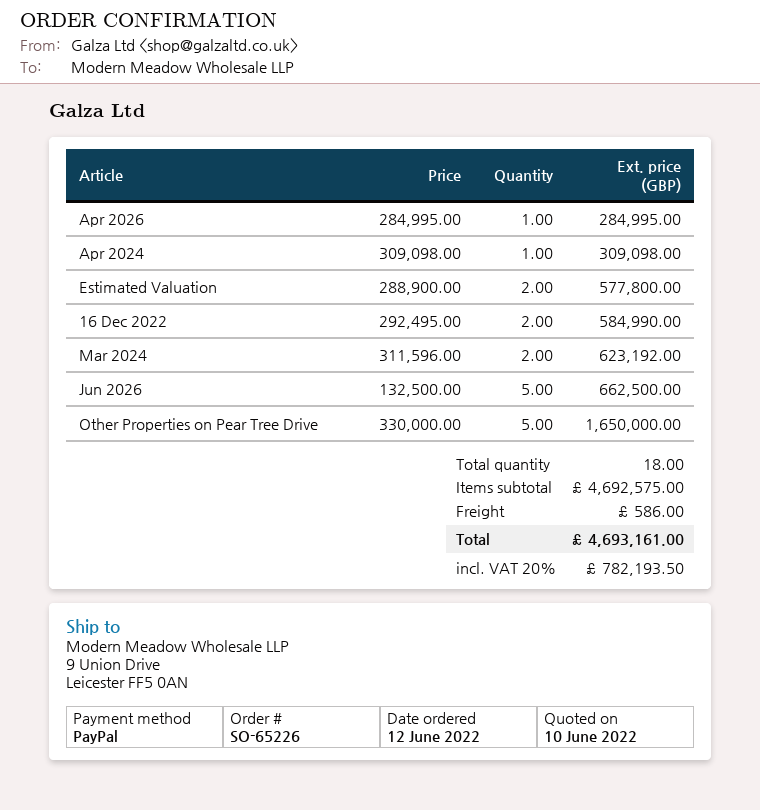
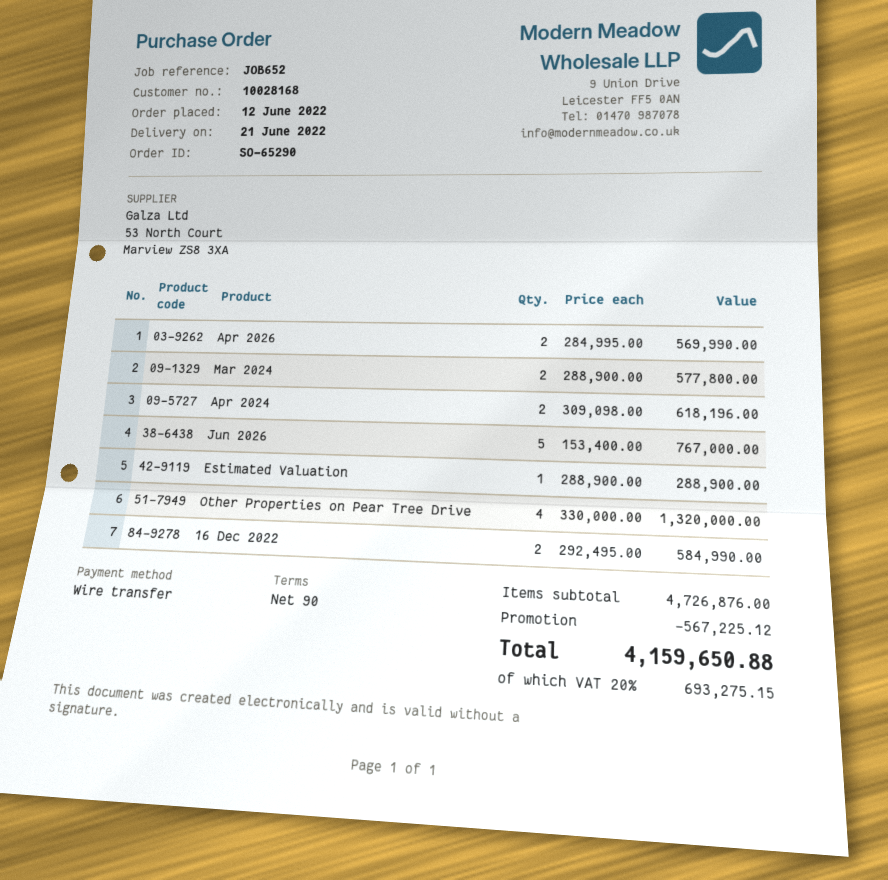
order number: SO-65226 -> SO-65290
payment method: PayPal -> bank transfer
Apr 2026: 1 x 284995.00 = 284995.00 -> 2 x 284995.00 = 569990.00
Apr 2024: 1 x 309098.00 = 309098.00 -> 2 x 309098.00 = 618196.00
Estimated Valuation: 2 x 288900.00 = 577800.00 -> 1 x 288900.00 = 288900.00
Mar 2024: 2 x 311596.00 = 623192.00 -> 2 x 288900.00 = 577800.00
Jun 2026: 5 x 132500.00 = 662500.00 -> 5 x 153400.00 = 767000.00
Other Properties on Pear Tree Drive: 5 x 330000.00 = 1650000.00 -> 4 x 330000.00 = 1320000.00
subtotal: 4692575.00 -> 4726876.00
discount: none -> 567225.12
shipping: 586.00 -> none
tax: 20% = 782193.50 -> 20% = 693275.15
total: 4693161.00 -> 4159650.88

